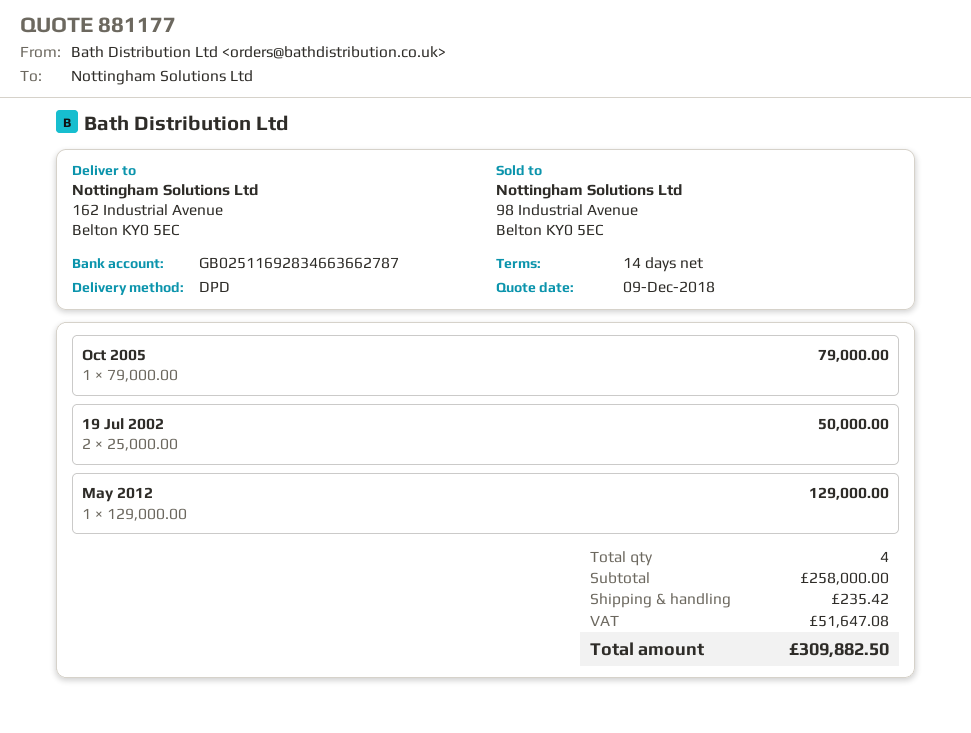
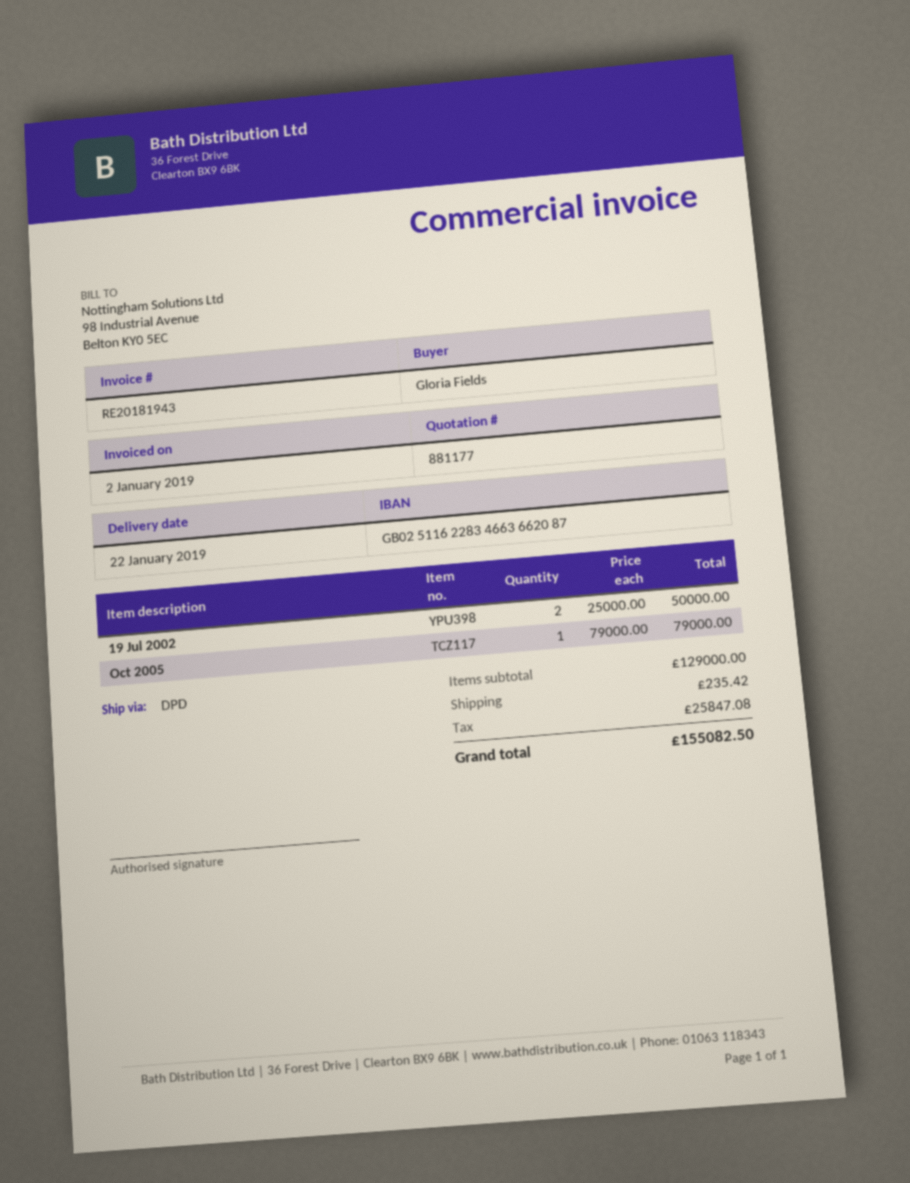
bank account: GB02511692834663662787 -> GB02511622834663662087
May 2012: 1 x 129000.00 = 129000.00 -> none
subtotal: 258000.00 -> 129000.00
tax: 51647.08 -> 25847.08
total: 309882.50 -> 155082.50

